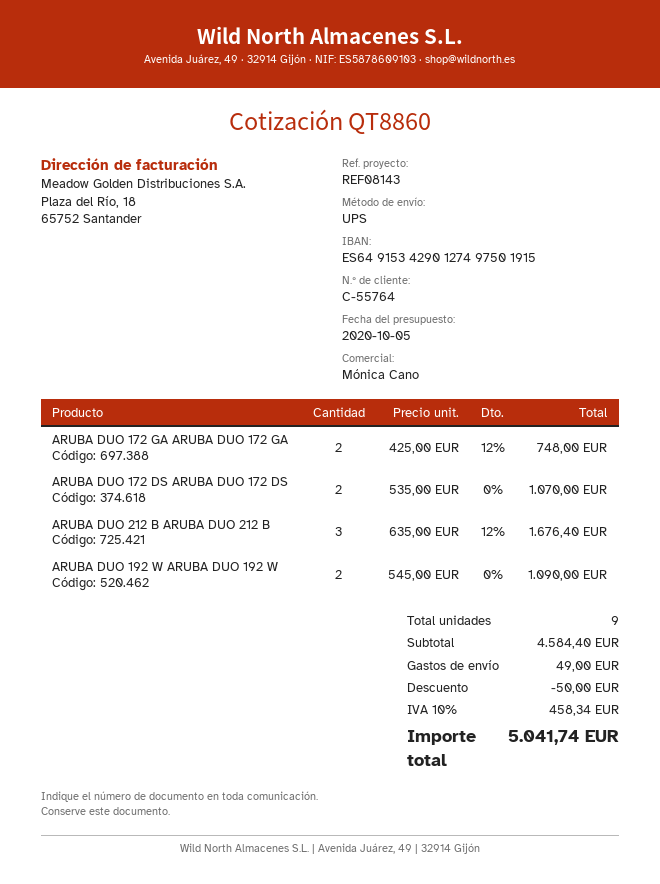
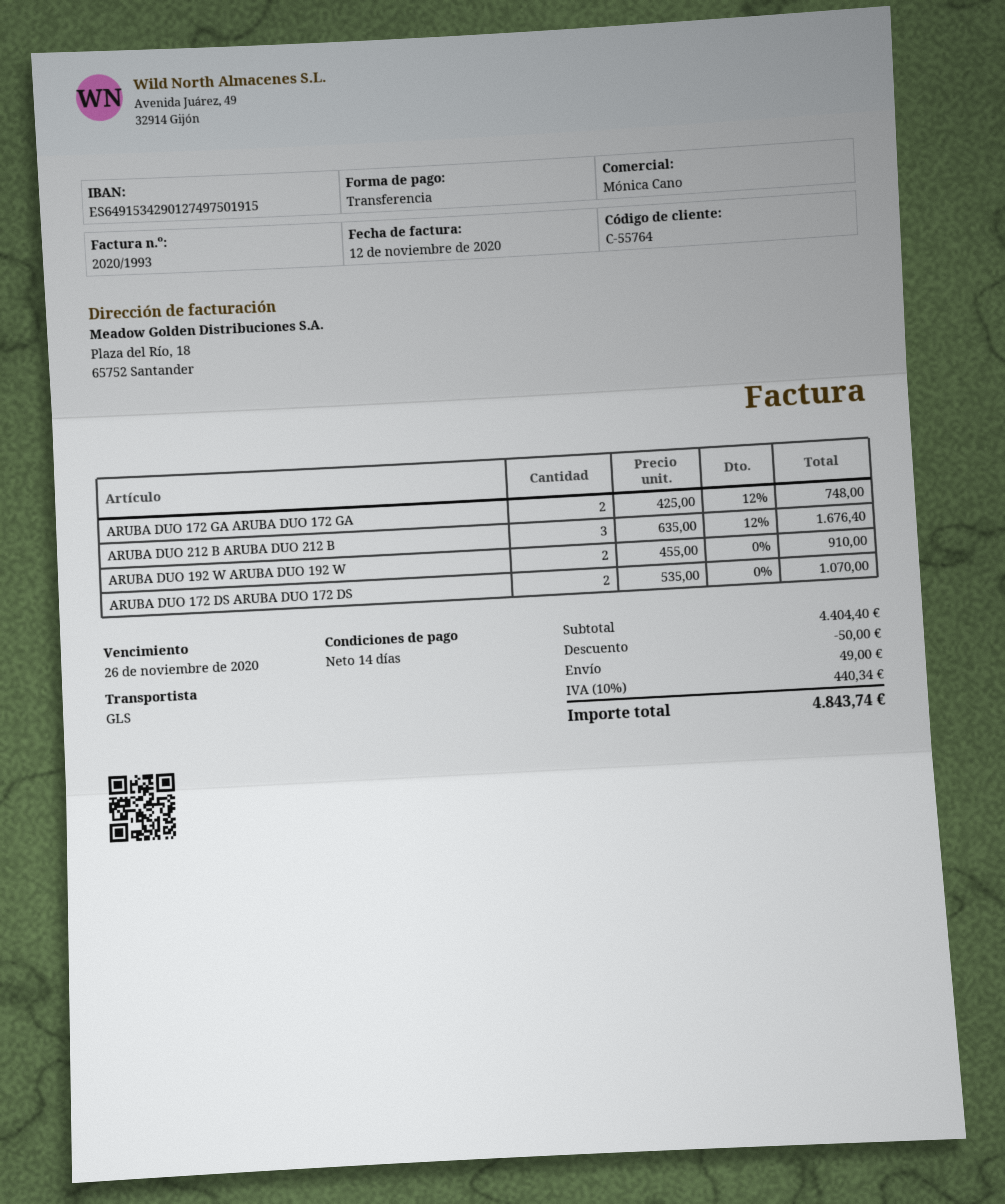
shipping method: UPS -> GLS
ARUBA DUO 192 W ARUBA DUO 192 W: 2 x 545.00 = 1090.00 -> 2 x 455.00 = 910.00
subtotal: 4584.40 -> 4404.40
tax: 10% = 458.34 -> 10% = 440.34
total: 5041.74 -> 4843.74

